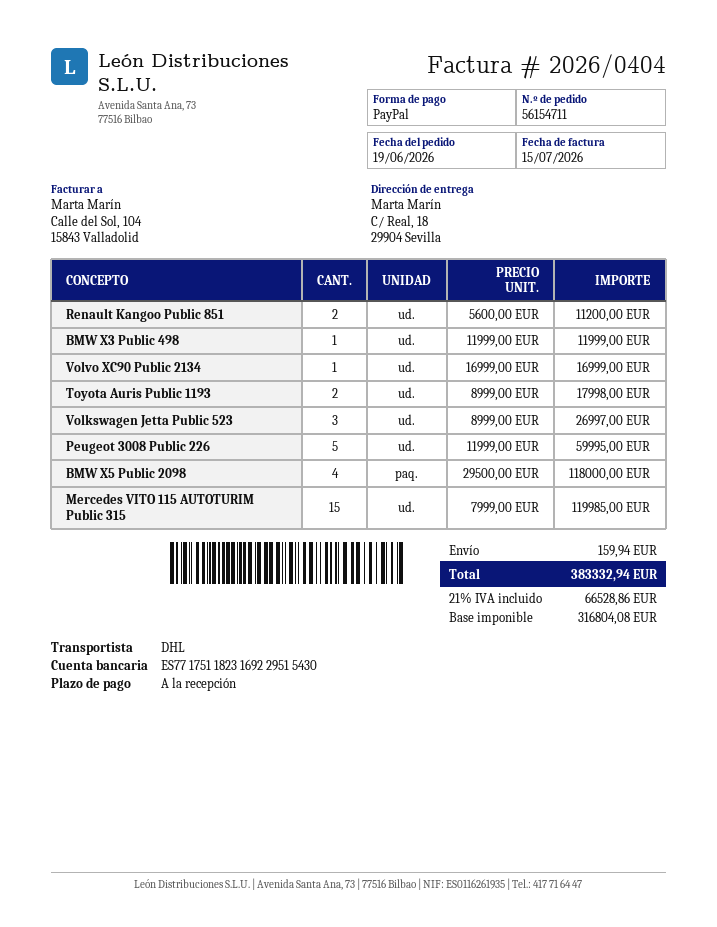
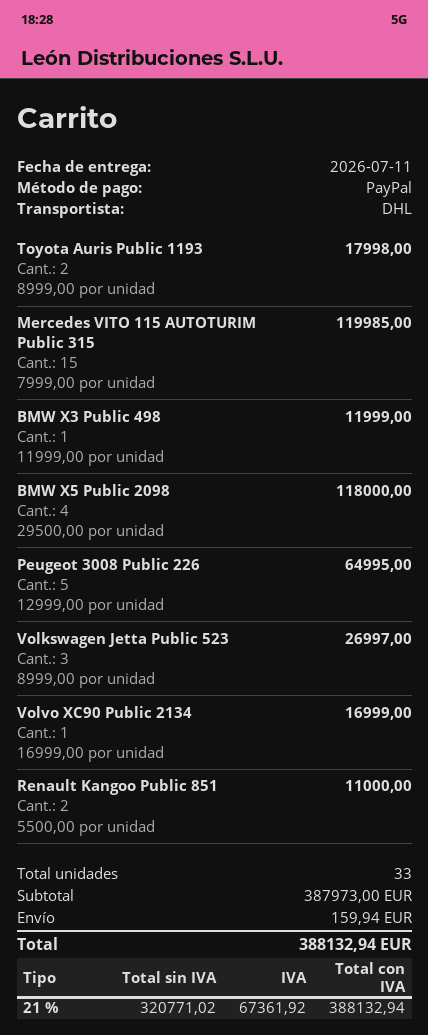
Renault Kangoo Public 851: 2 x 5600.00 = 11200.00 -> 2 x 5500.00 = 11000.00
Peugeot 3008 Public 226: 5 x 11999.00 = 59995.00 -> 5 x 12999.00 = 64995.00
net: 316804.08 -> 320771.02
tax: 21% = 66528.86 -> 21% = 67361.92
total: 383332.94 -> 388132.94

